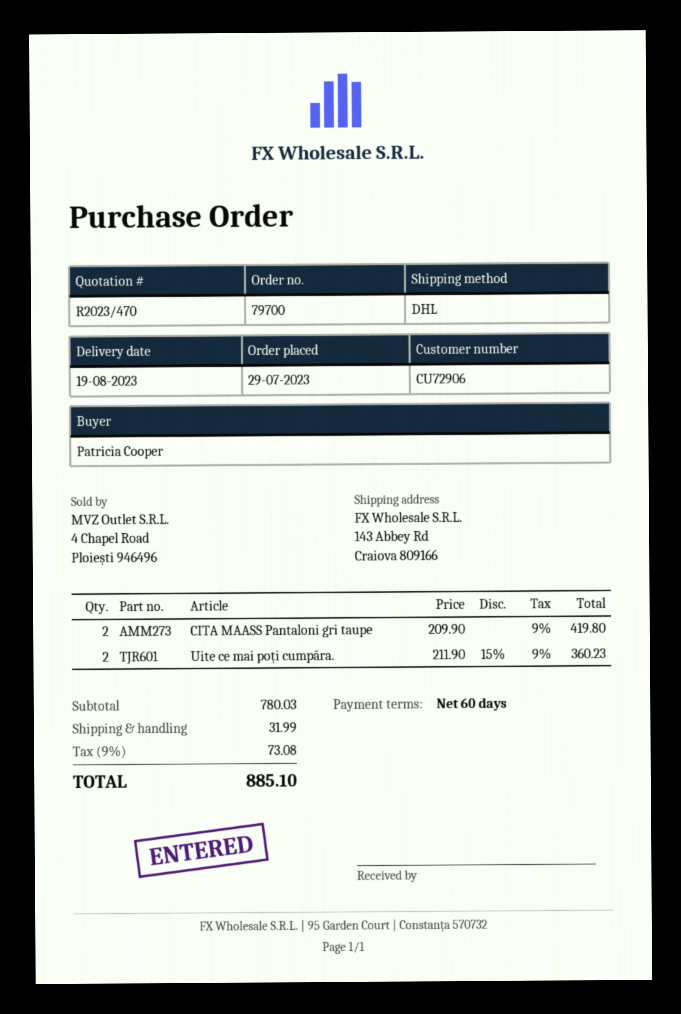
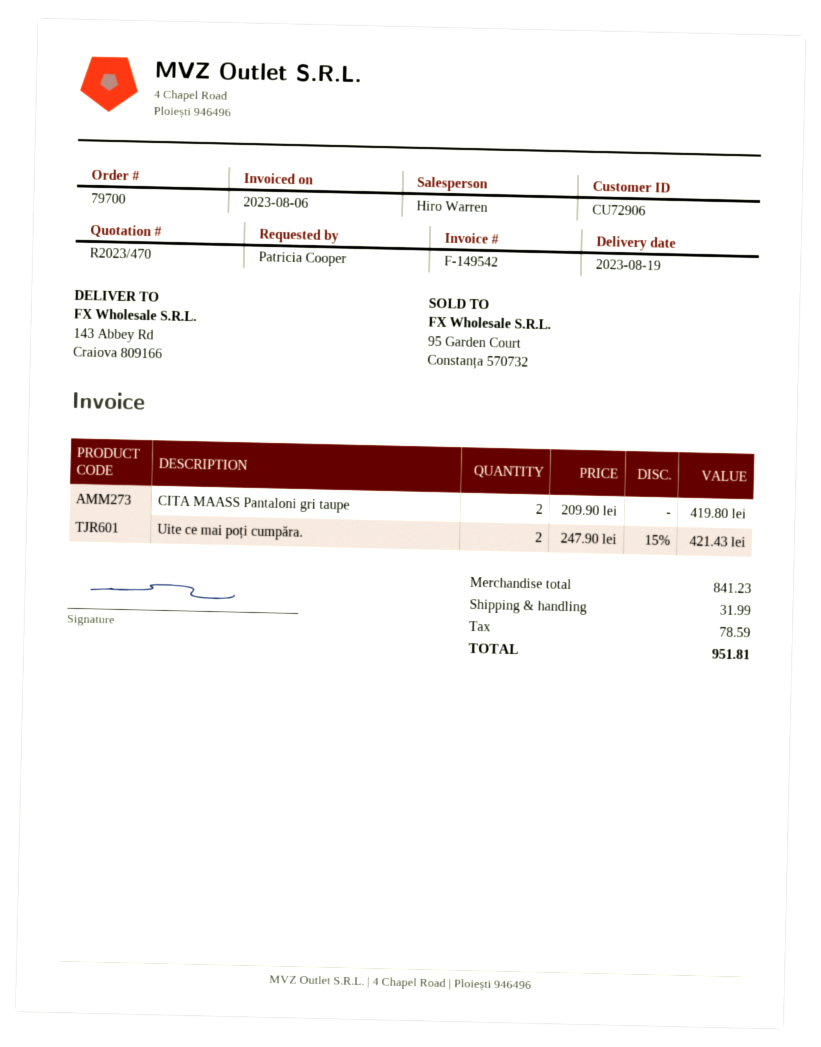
Uite ce mai poți cumpăra.: 2 x 211.90 - 15% = 360.23 -> 2 x 247.90 - 15% = 421.43
subtotal: 780.03 -> 841.23
tax: 73.08 -> 78.59
total: 885.10 -> 951.81

